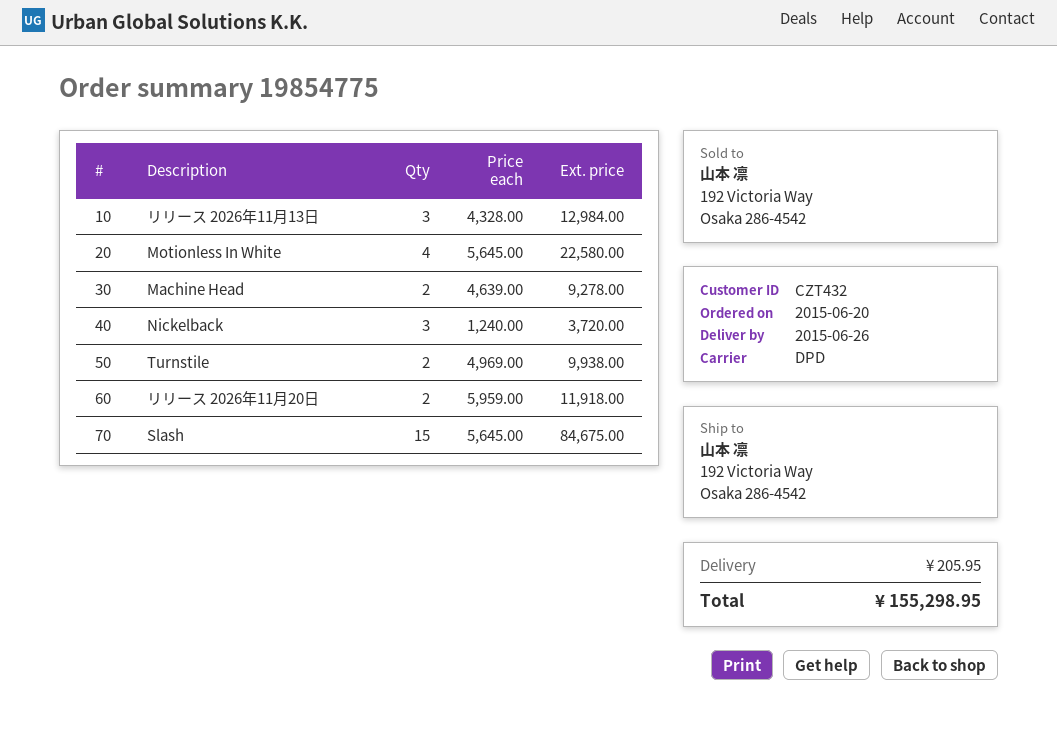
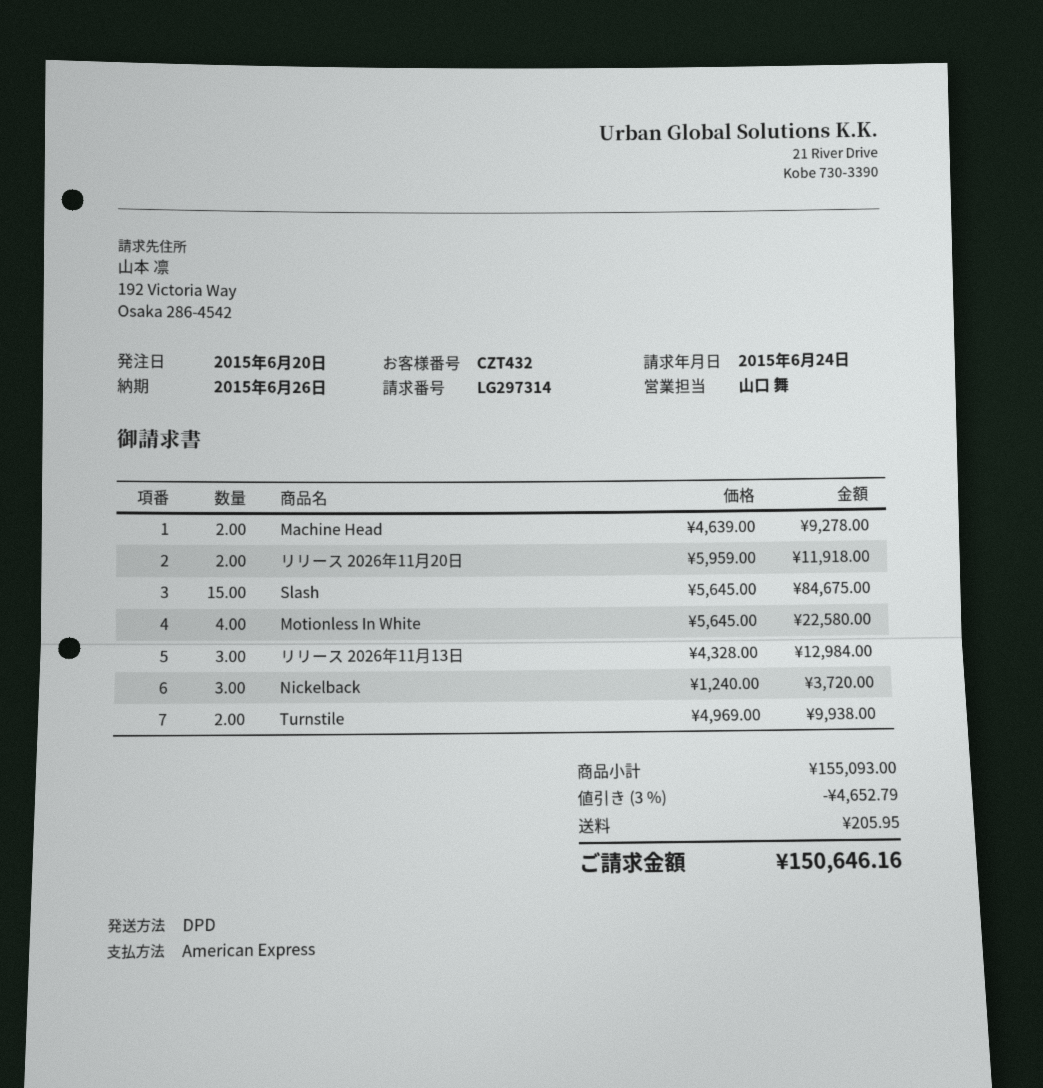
discount: none -> 3% = 4652.79
total: 155298.95 -> 150646.16

